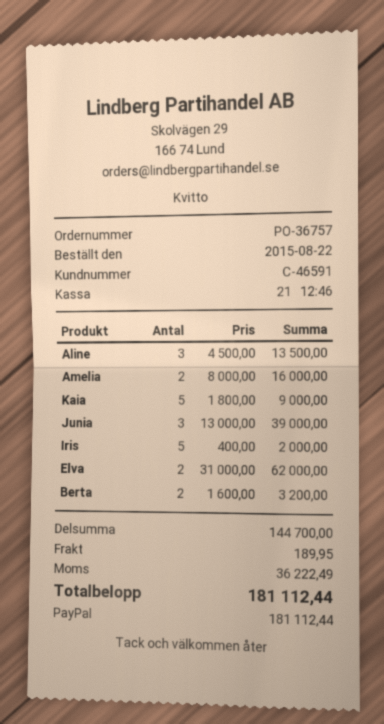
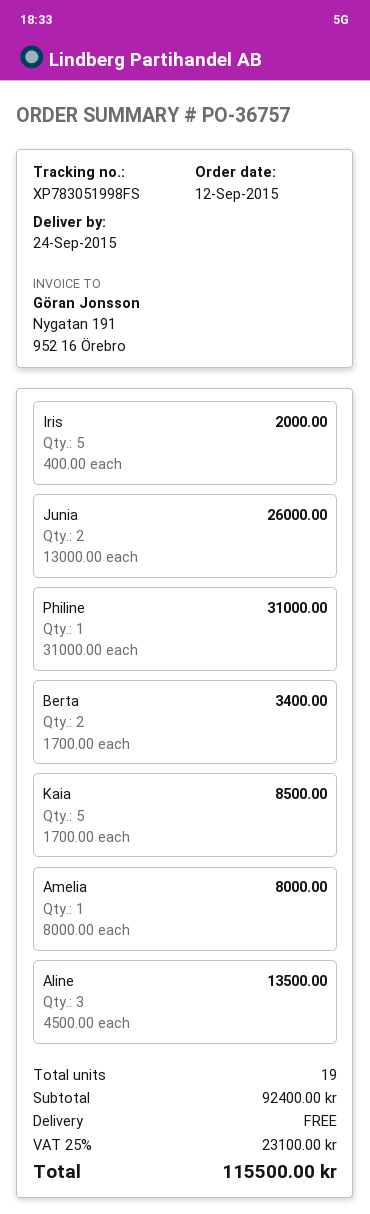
order date: 2015-08-22 -> 2015-09-12
Amelia: 2 x 8000.00 = 16000.00 -> 1 x 8000.00 = 8000.00
Kaia: 5 x 1800.00 = 9000.00 -> 5 x 1700.00 = 8500.00
Junia: 3 x 13000.00 = 39000.00 -> 2 x 13000.00 = 26000.00
Elva: 2 x 31000.00 = 62000.00 -> none
Berta: 2 x 1600.00 = 3200.00 -> 2 x 1700.00 = 3400.00
Philine: none -> 1 x 31000.00 = 31000.00
subtotal: 144700.00 -> 92400.00
shipping: 189.95 -> 0.00
tax: 36222.49 -> 23100.00
total: 181112.44 -> 115500.00

